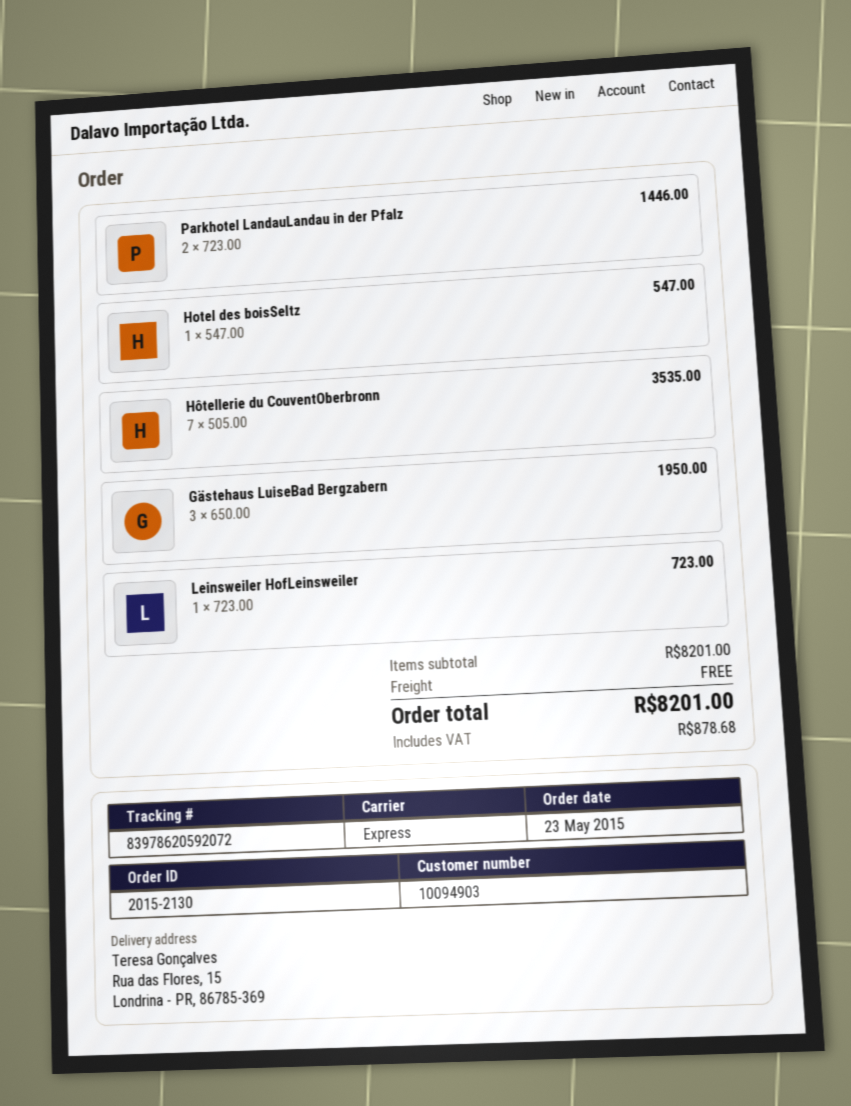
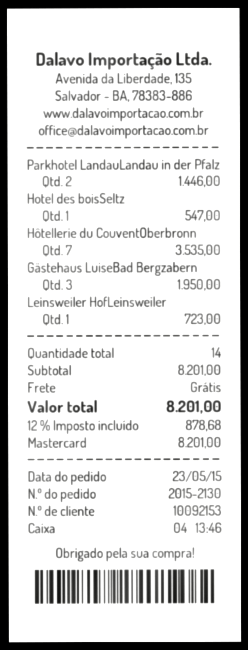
customer number: 10094903 -> 10092153

